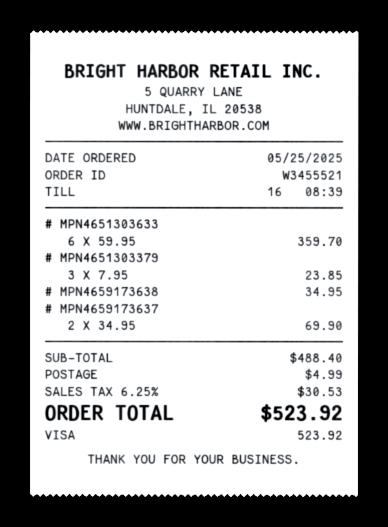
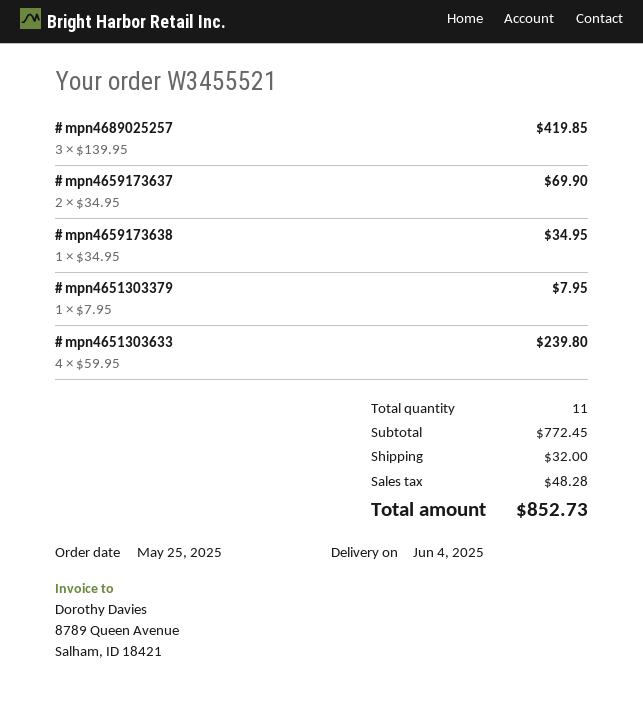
# MPN4651303633: 6 x 59.95 = 359.70 -> 4 x 59.95 = 239.80
# MPN4651303379: 3 x 7.95 = 23.85 -> 1 x 7.95 = 7.95
# mpn4689025257: none -> 3 x 139.95 = 419.85
subtotal: 488.40 -> 772.45
shipping: 4.99 -> 32.00
tax: 30.53 -> 48.28
total: 523.92 -> 852.73

